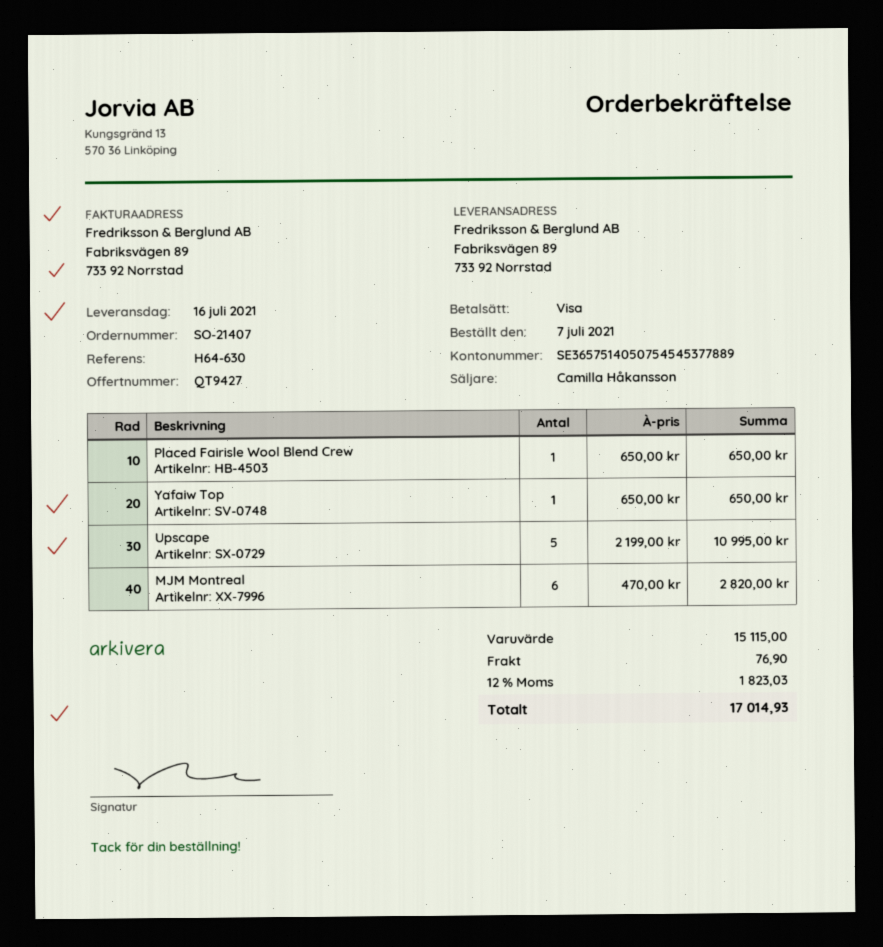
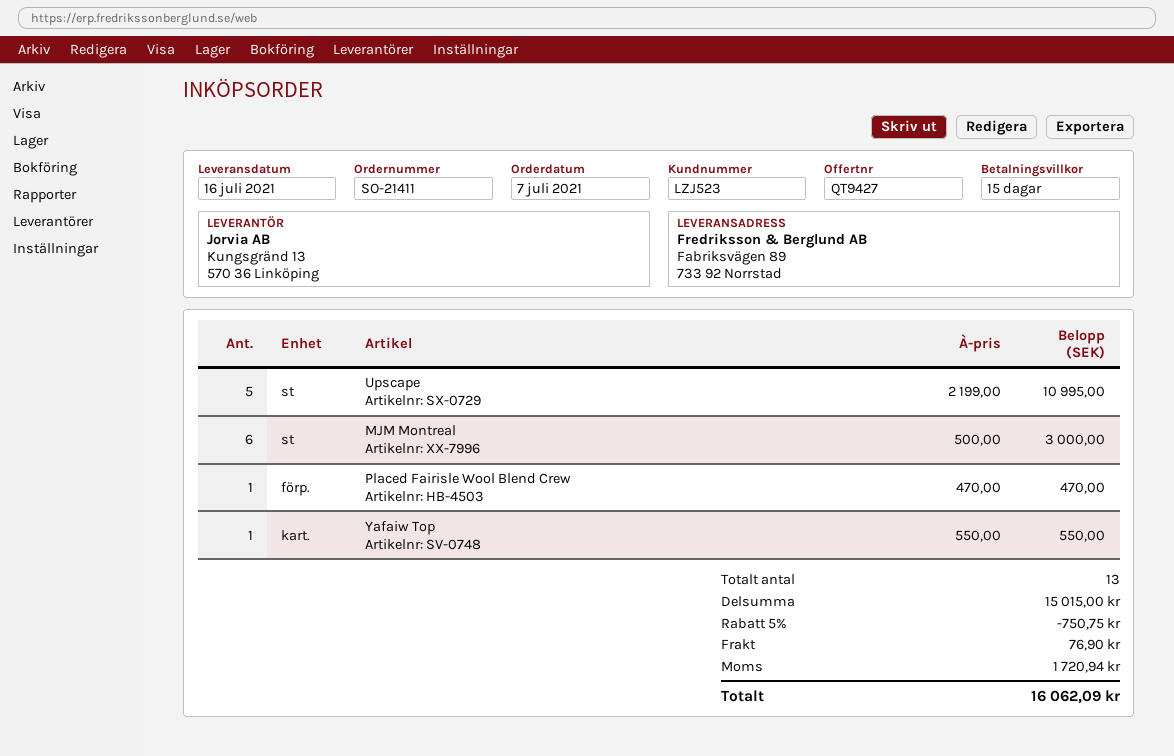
order number: SO-21407 -> SO-21411
Placed Fairisle Wool Blend Crew: 1 x 650.00 = 650.00 -> 1 x 470.00 = 470.00
Yafaiw Top: 1 x 650.00 = 650.00 -> 1 x 550.00 = 550.00
MJM Montreal: 6 x 470.00 = 2820.00 -> 6 x 500.00 = 3000.00
subtotal: 15115.00 -> 15015.00
discount: none -> 5% = 750.75
tax: 1823.03 -> 1720.94
total: 17014.93 -> 16062.09

